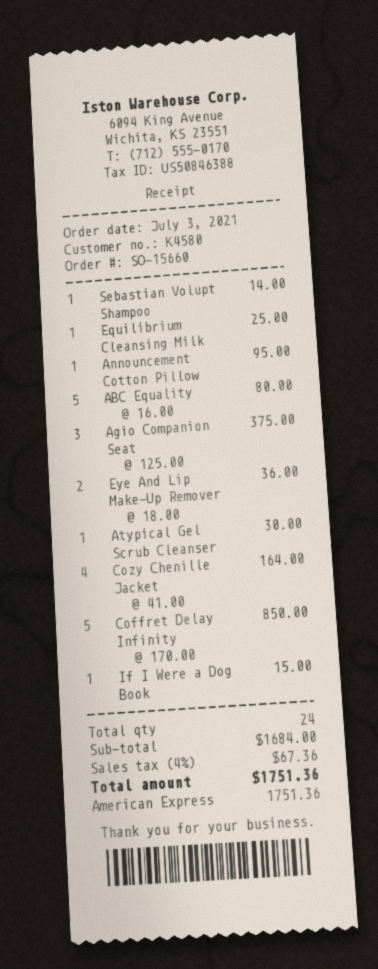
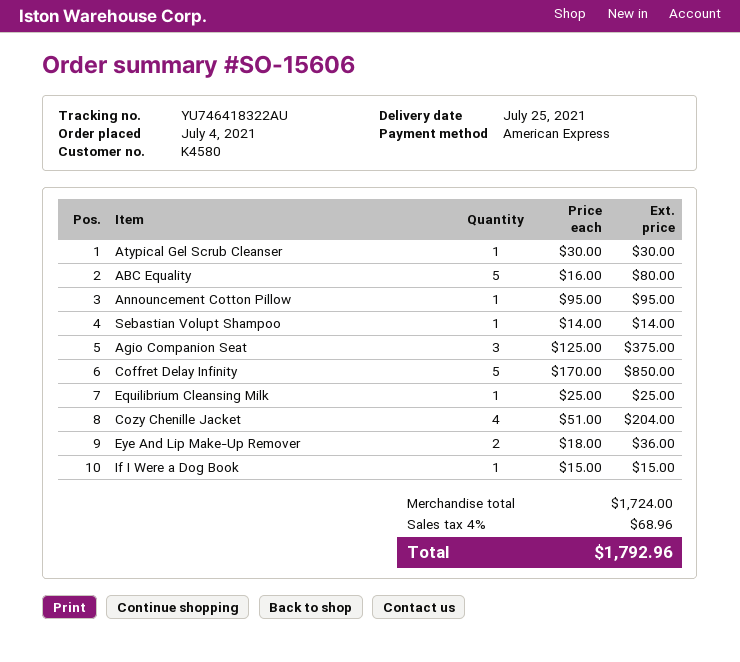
order number: SO-15660 -> SO-15606
order date: 2021-07-03 -> 2021-07-04
Cozy Chenille Jacket: 4 x 41.00 = 164.00 -> 4 x 51.00 = 204.00
subtotal: 1684.00 -> 1724.00
tax: 4% = 67.36 -> 4% = 68.96
total: 1751.36 -> 1792.96

